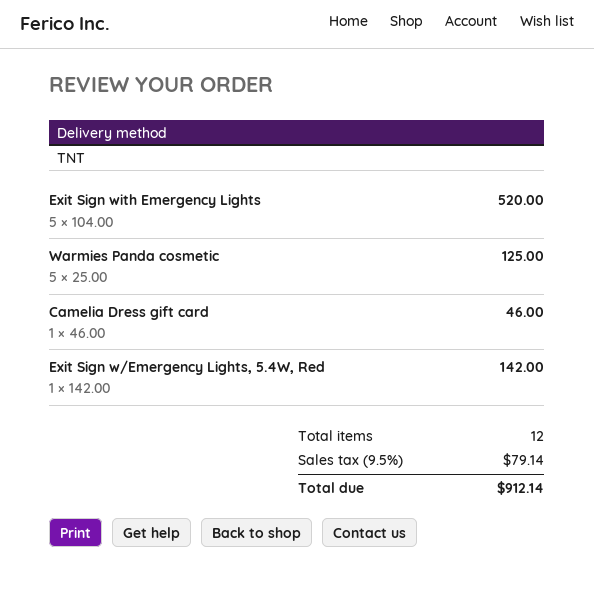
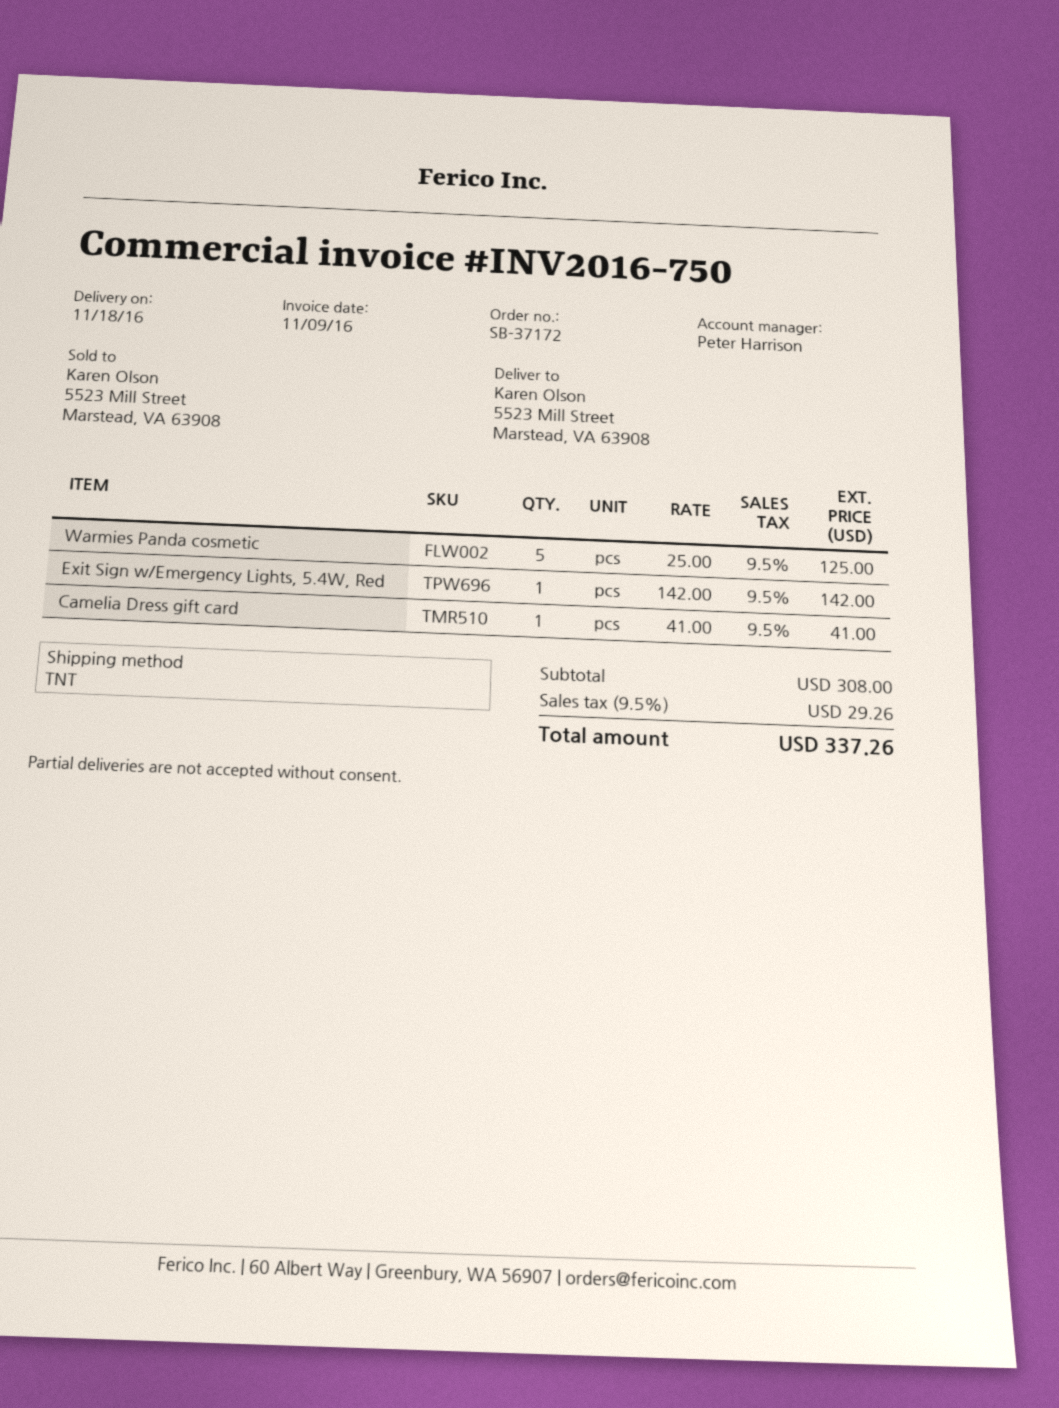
Exit Sign with Emergency Lights: 5 x 104.00 = 520.00 -> none
Camelia Dress gift card: 1 x 46.00 = 46.00 -> 1 x 41.00 = 41.00
tax: 9.5% = 79.14 -> 9.5% = 29.26
total: 912.14 -> 337.26

